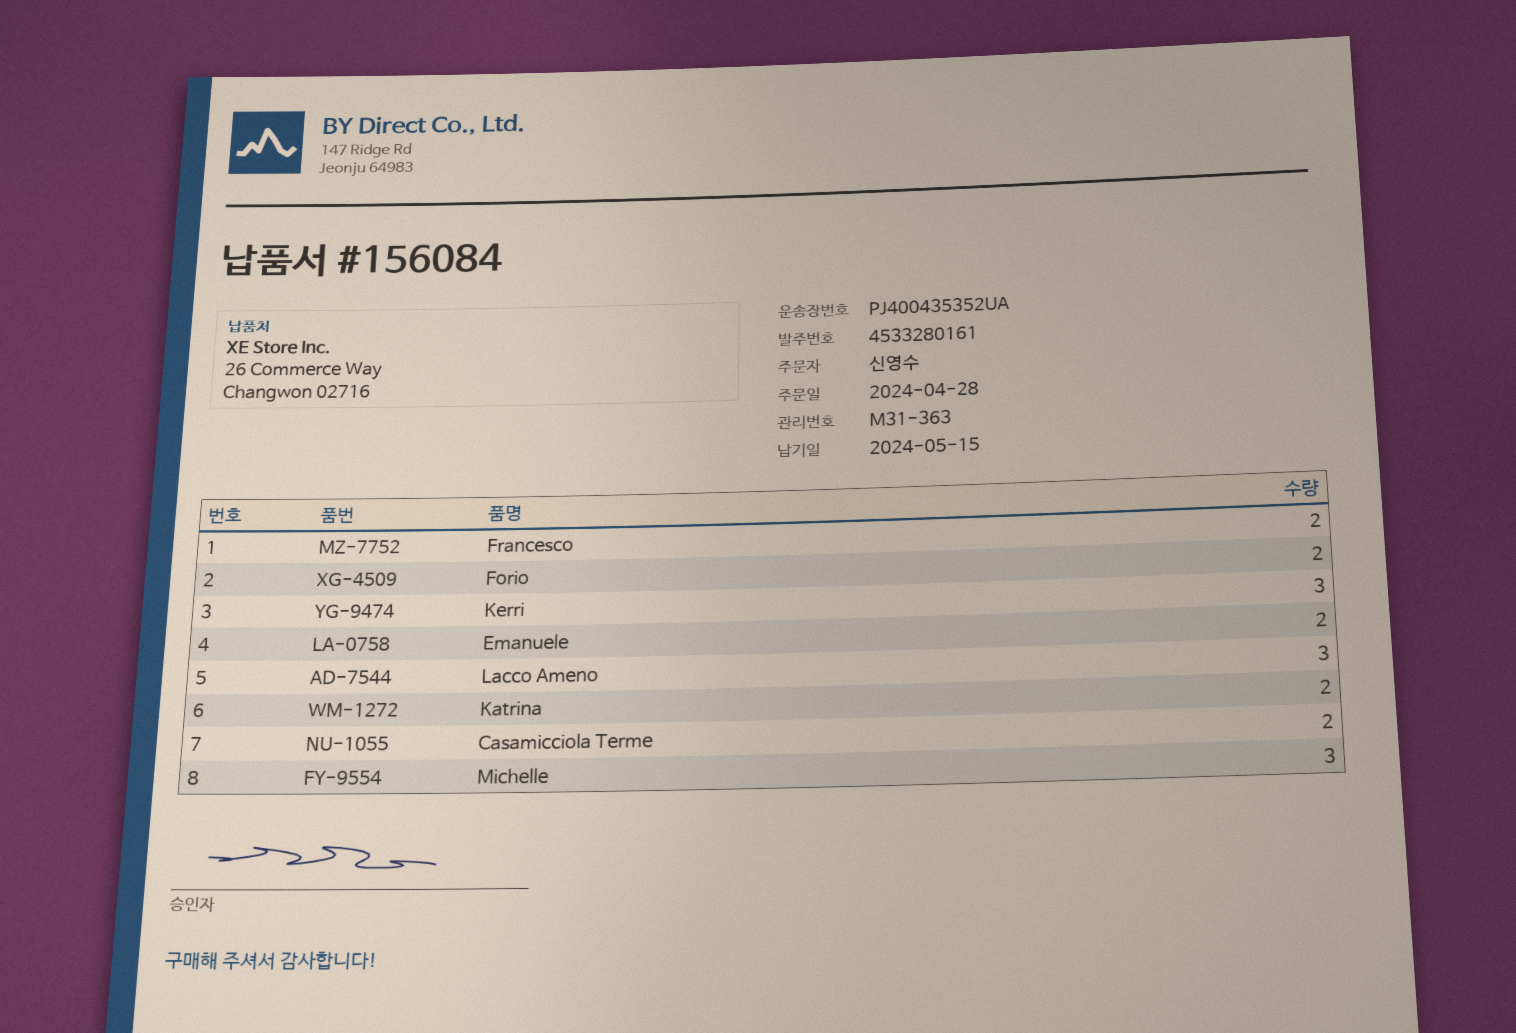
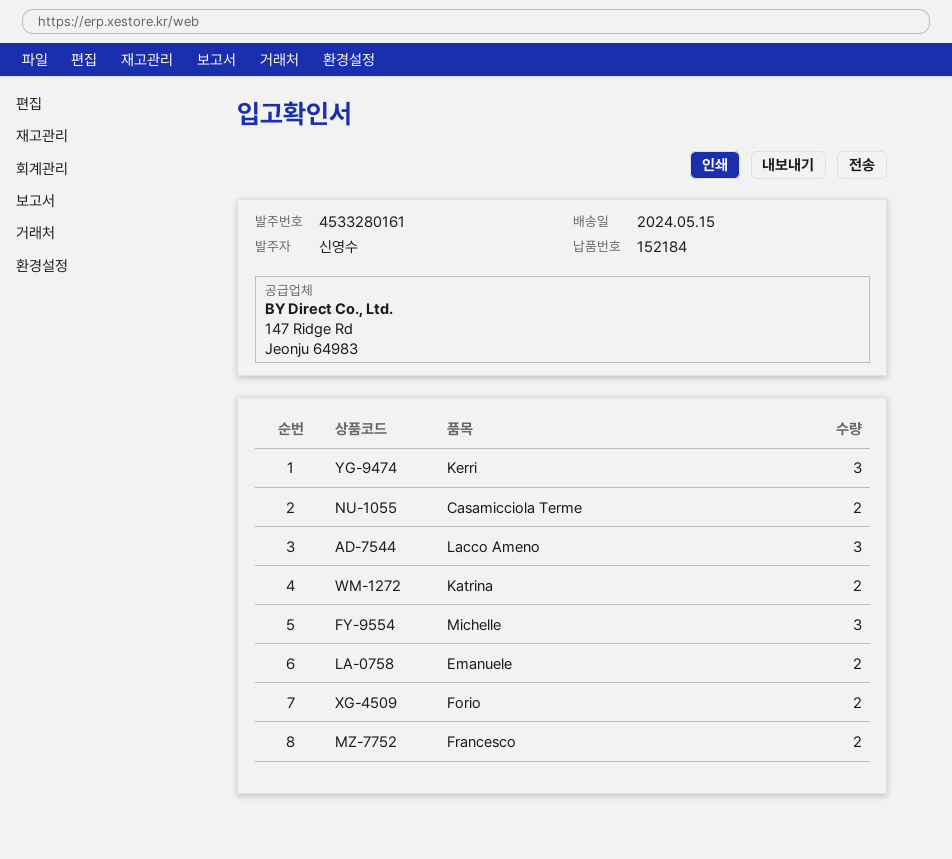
delivery note number: 156084 -> 152184

